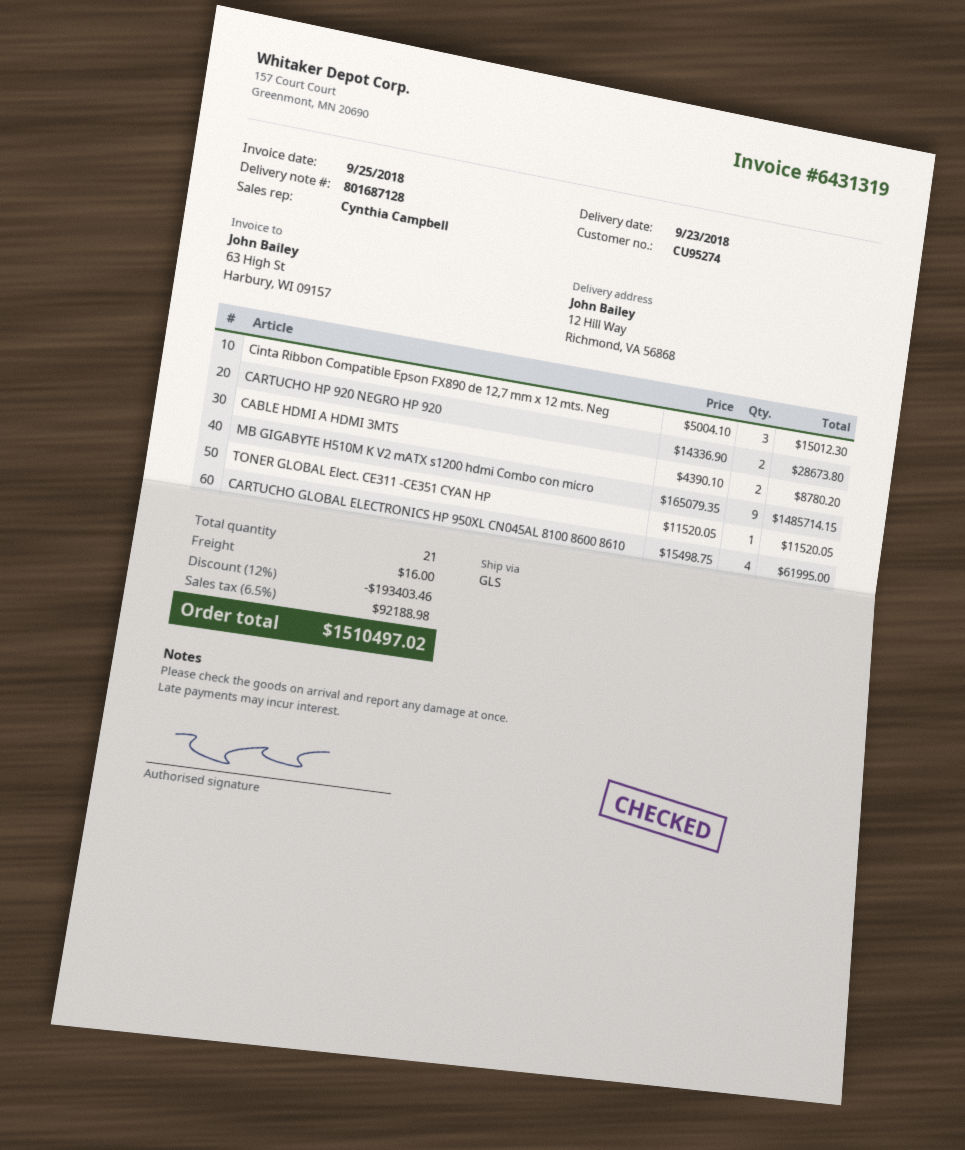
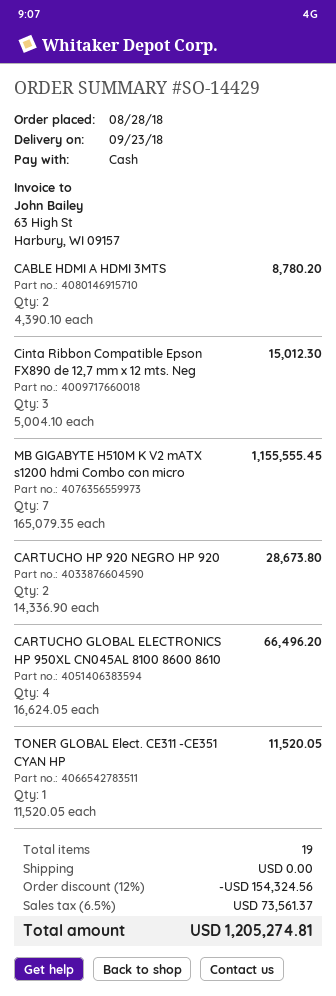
MB GIGABYTE H510M K V2 mATX s1200 hdmi Combo con micro: 9 x 165079.35 = 1485714.15 -> 7 x 165079.35 = 1155555.45
CARTUCHO GLOBAL ELECTRONICS HP 950XL CN045AL 8100 8600 8610: 4 x 15498.75 = 61995.00 -> 4 x 16624.05 = 66496.20
total quantity: 21 -> 19
discount: 12% = 193403.46 -> 12% = 154324.56
shipping: 16.00 -> 0.00
tax: 6.5% = 92188.98 -> 6.5% = 73561.37
total: 1510497.02 -> 1205274.81

